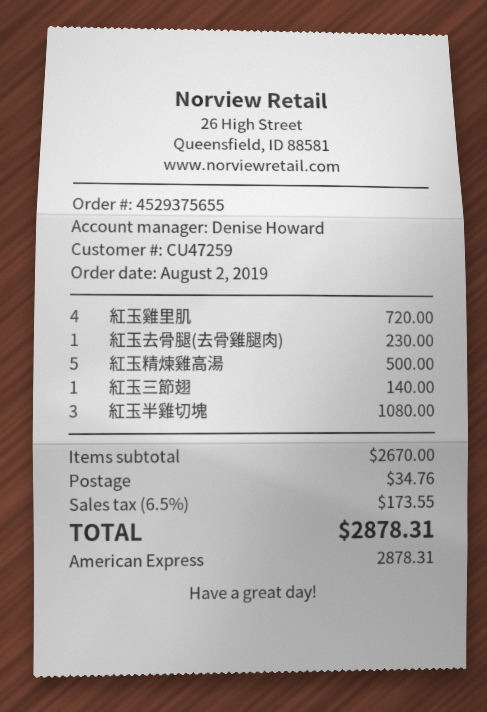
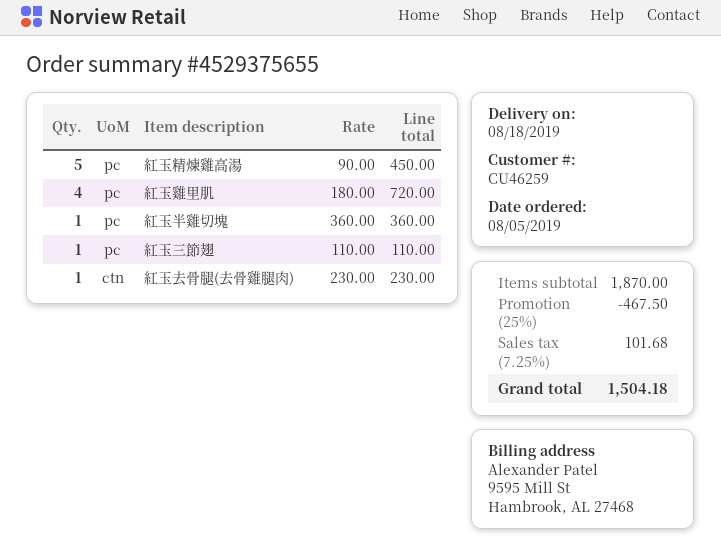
order date: 2019-08-02 -> 2019-08-05
customer number: CU47259 -> CU46259
紅玉精煉雞高湯: 5 for 500.00 -> 5 for 450.00
紅玉三節翅: 1 for 140.00 -> 1 for 110.00
紅玉半雞切塊: 3 for 1080.00 -> 1 for 360.00
subtotal: 2670.00 -> 1870.00
discount: none -> 25% = 467.50
shipping: 34.76 -> none
tax: 6.5% = 173.55 -> 7.25% = 101.68
total: 2878.31 -> 1504.18

